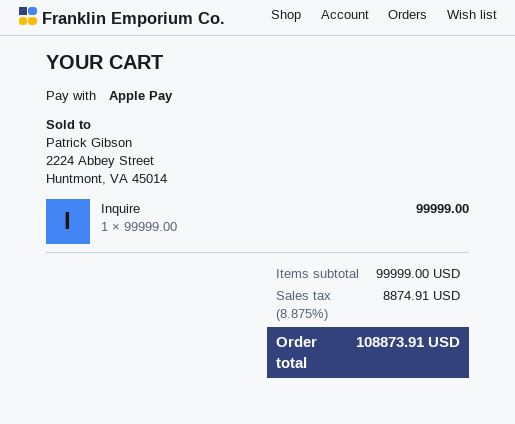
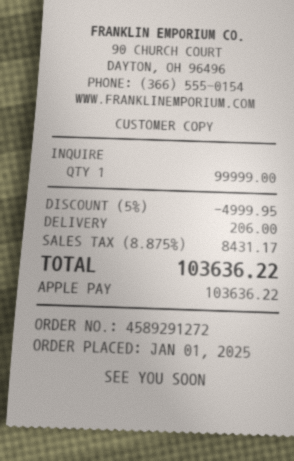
discount: none -> 5% = 4999.95
shipping: none -> 206.00
tax: 8.875% = 8874.91 -> 8.875% = 8431.17
total: 108873.91 -> 103636.22

